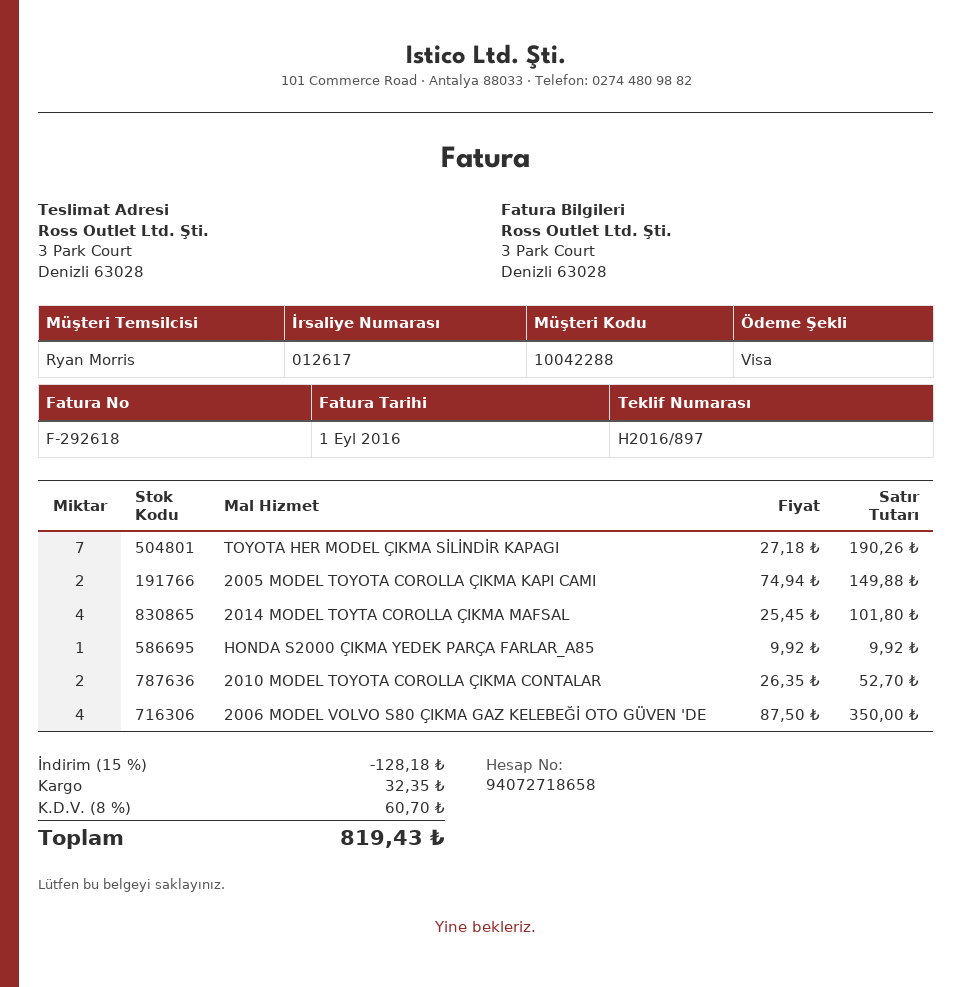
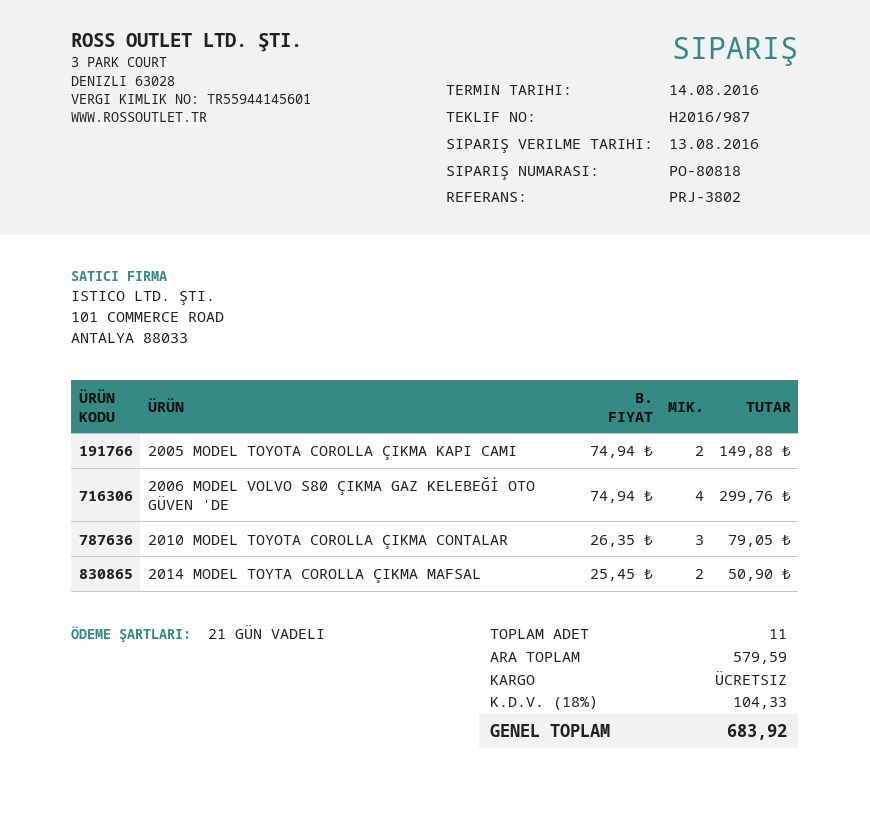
quote number: H2016/897 -> H2016/987
TOYOTA HER MODEL ÇIKMA SİLİNDİR KAPAGI: 7 x 27.18 = 190.26 -> none
2014 MODEL TOYTA COROLLA ÇIKMA MAFSAL: 4 x 25.45 = 101.80 -> 2 x 25.45 = 50.90
HONDA S2000 ÇIKMA YEDEK PARÇA FARLAR_A85: 1 x 9.92 = 9.92 -> none
2010 MODEL TOYOTA COROLLA ÇIKMA CONTALAR: 2 x 26.35 = 52.70 -> 3 x 26.35 = 79.05
2006 MODEL VOLVO S80 ÇIKMA GAZ KELEBEĞİ OTO GÜVEN 'DE: 4 x 87.50 = 350.00 -> 4 x 74.94 = 299.76
discount: 15% = 128.18 -> none
shipping: 32.35 -> 0.00
tax: 8% = 60.70 -> 18% = 104.33
total: 819.43 -> 683.92

